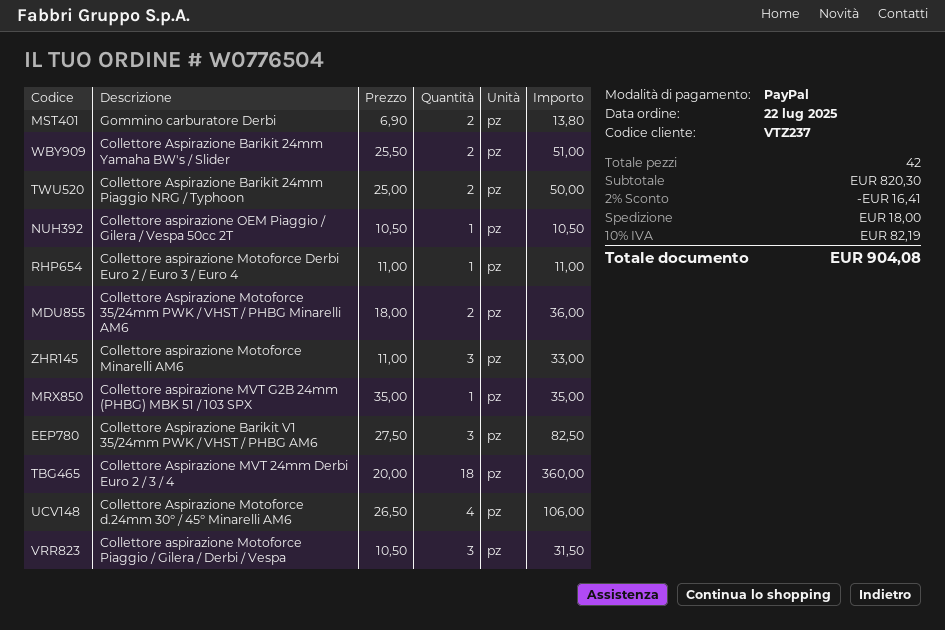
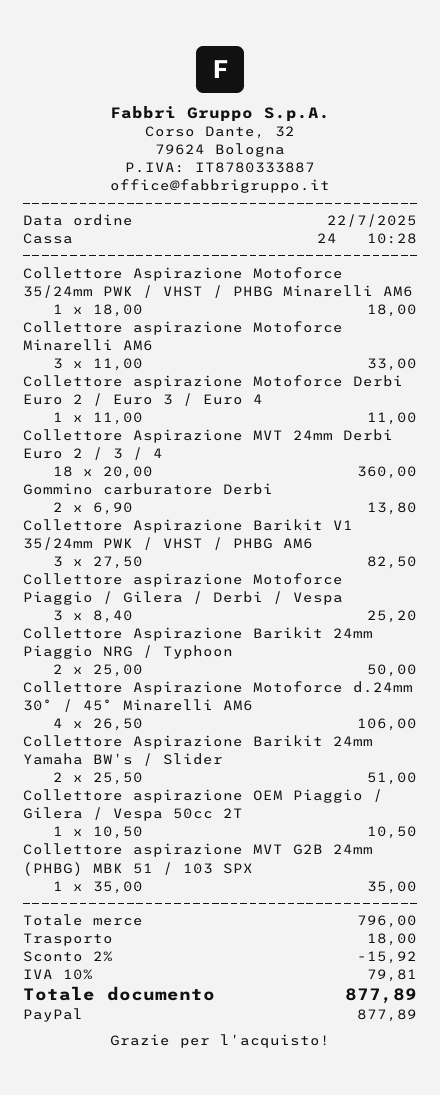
Collettore Aspirazione Motoforce 35/24mm PWK / VHST / PHBG Minarelli AM6: 2 x 18.00 = 36.00 -> 1 x 18.00 = 18.00
Collettore aspirazione Motoforce Piaggio / Gilera / Derbi / Vespa: 3 x 10.50 = 31.50 -> 3 x 8.40 = 25.20
subtotal: 820.30 -> 796.00
discount: 2% = 16.41 -> 2% = 15.92
tax: 10% = 82.19 -> 10% = 79.81
total: 904.08 -> 877.89

